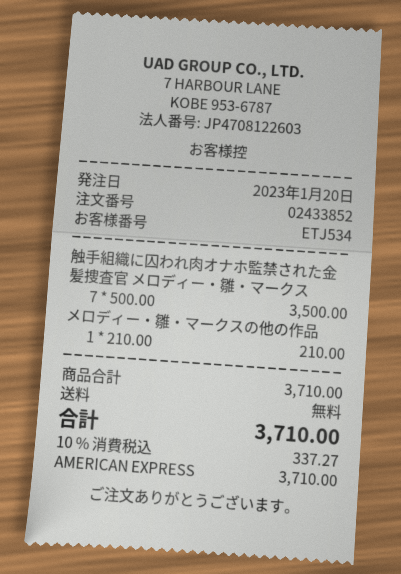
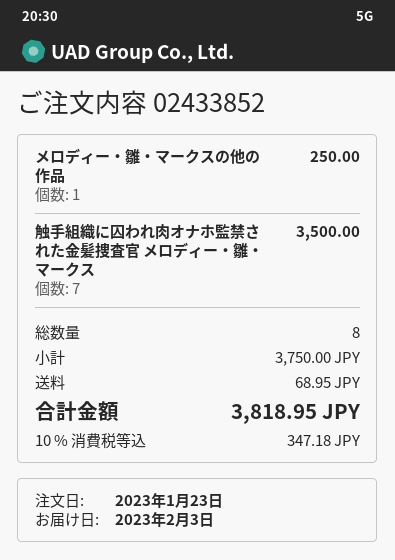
order date: 2023-01-20 -> 2023-01-23
メロディー・雛・マークスの他の作品: 1 for 210.00 -> 1 for 250.00
subtotal: 3710.00 -> 3750.00
shipping: 0.00 -> 68.95
tax: 10% = 337.27 -> 10% = 347.18
total: 3710.00 -> 3818.95

